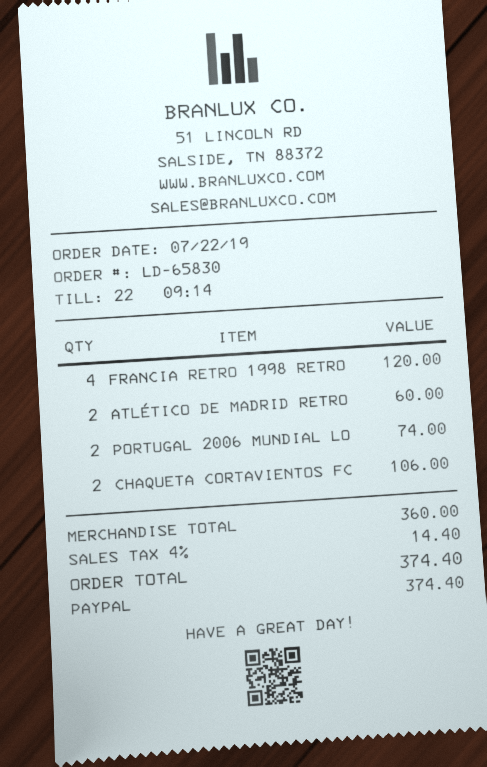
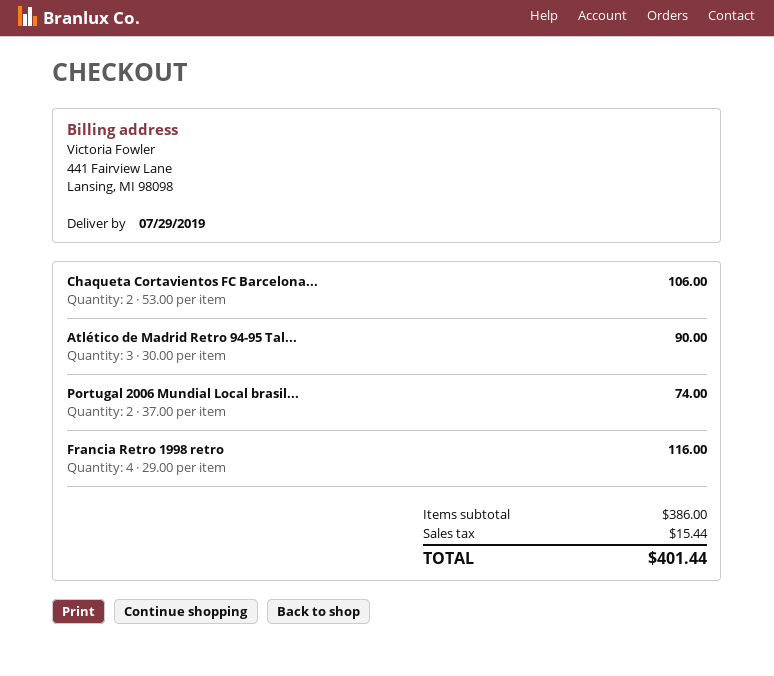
FRANCIA RETRO 1998 RETRO: 4 for 120.00 -> 4 for 116.00
ATLÉTICO DE MADRID RETRO: 2 for 60.00 -> 3 for 90.00
subtotal: 360.00 -> 386.00
tax: 14.40 -> 15.44
total: 374.40 -> 401.44

